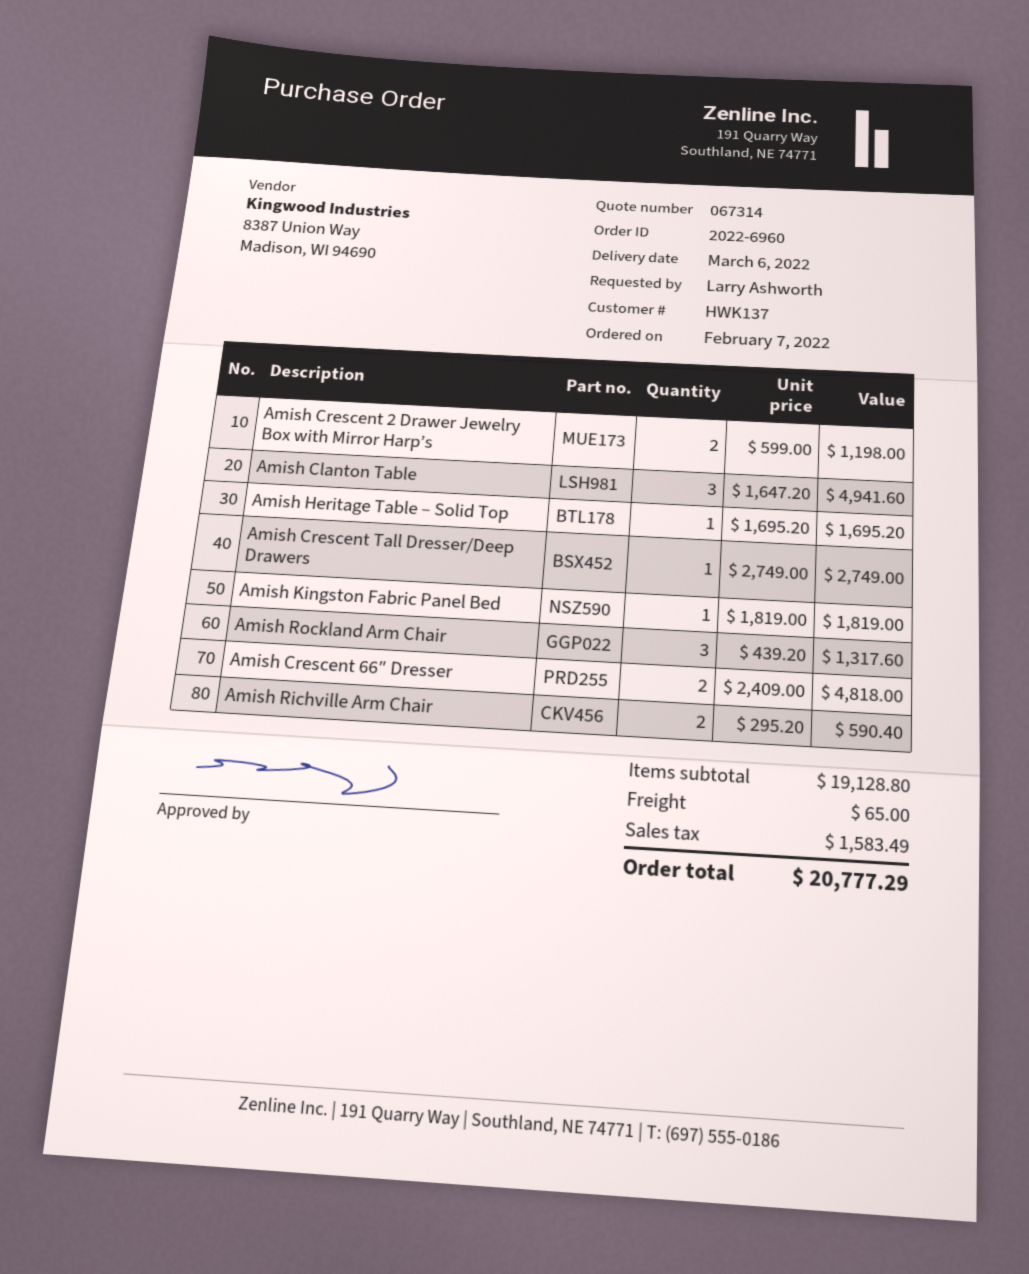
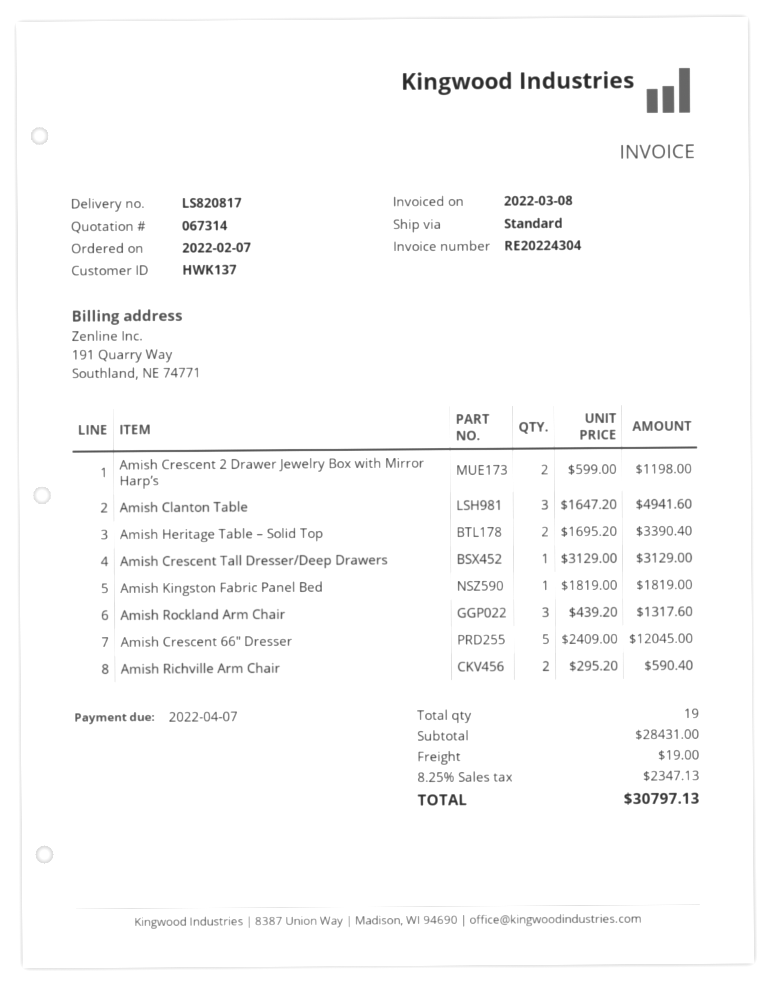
Amish Heritage Table – Solid Top: 1 x 1695.20 = 1695.20 -> 2 x 1695.20 = 3390.40
Amish Crescent Tall Dresser/Deep Drawers: 1 x 2749.00 = 2749.00 -> 1 x 3129.00 = 3129.00
Amish Crescent 66″ Dresser: 2 x 2409.00 = 4818.00 -> 5 x 2409.00 = 12045.00
subtotal: 19128.80 -> 28431.00
shipping: 65.00 -> 19.00
tax: 1583.49 -> 2347.13
total: 20777.29 -> 30797.13

